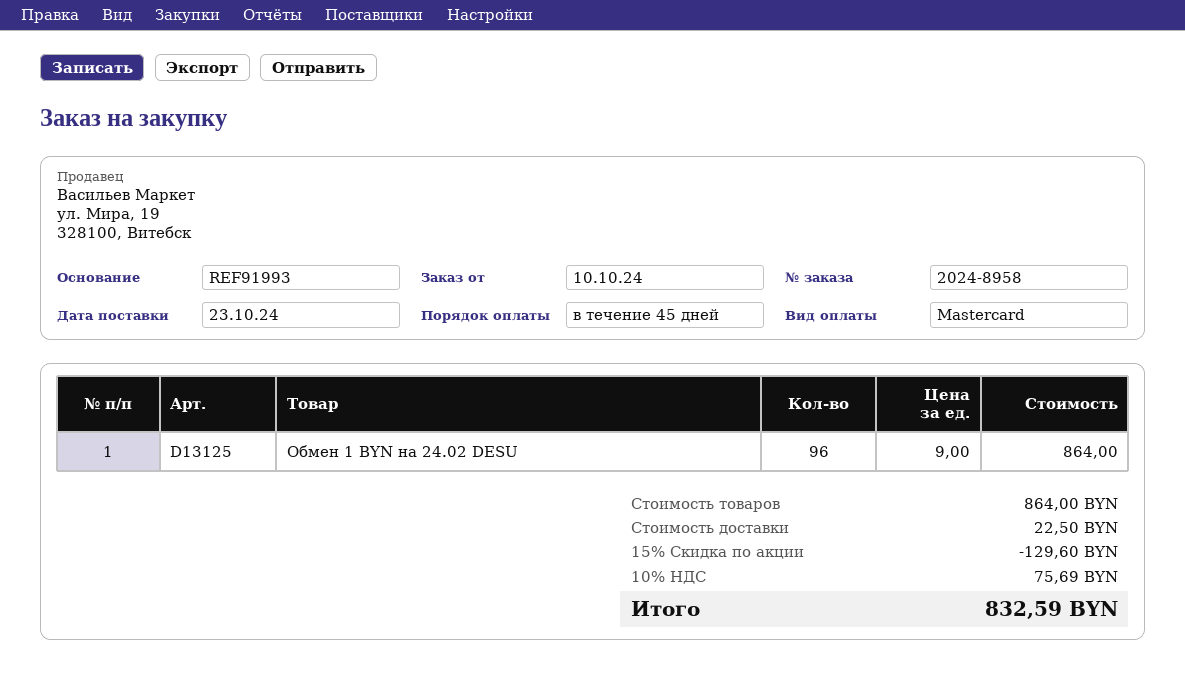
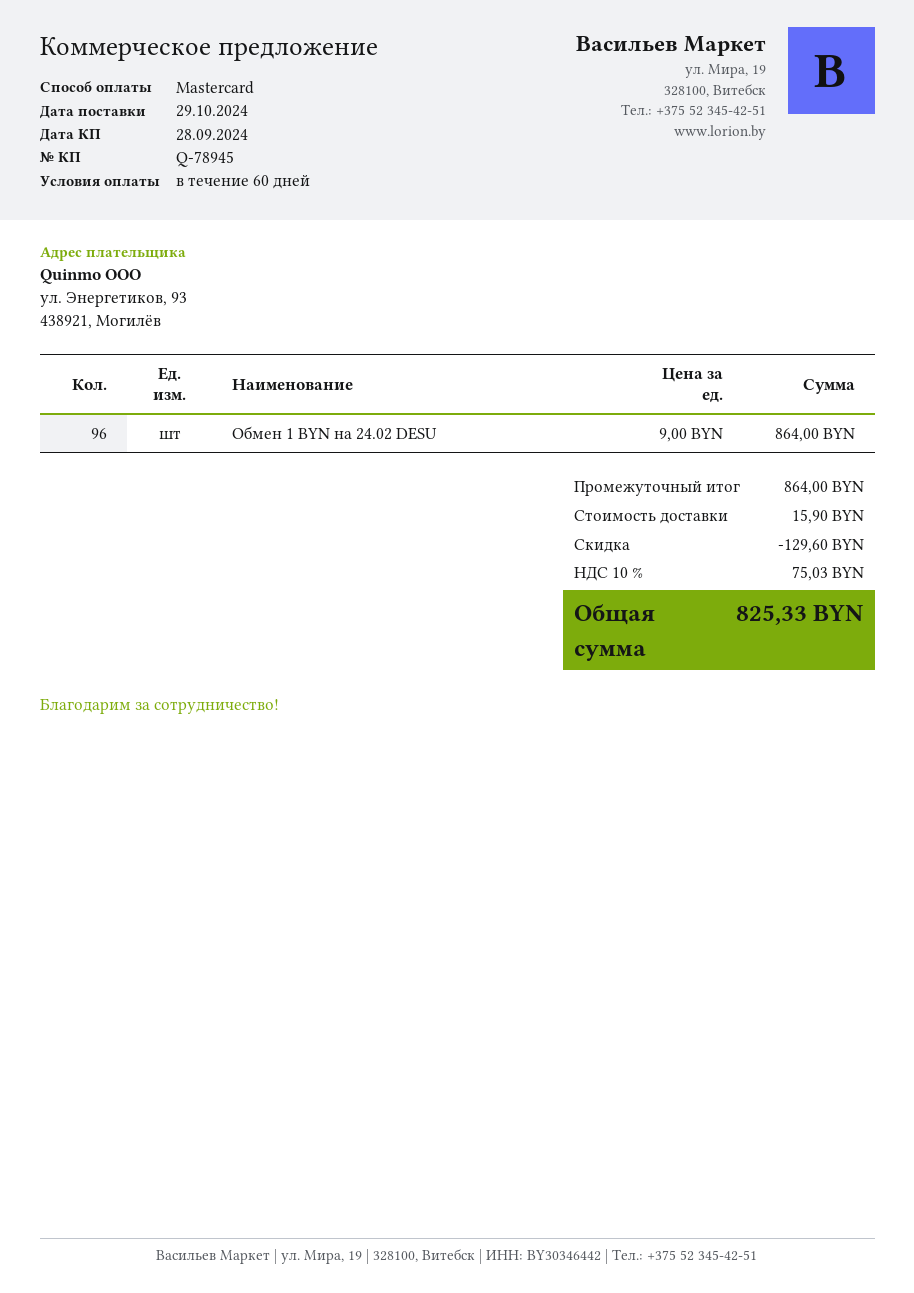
delivery date: 2024-10-23 -> 2024-10-29
payment terms: 45 days -> 60 days
shipping: 22.50 -> 15.90
tax: 10% = 75.69 -> 10% = 75.03
total: 832.59 -> 825.33

